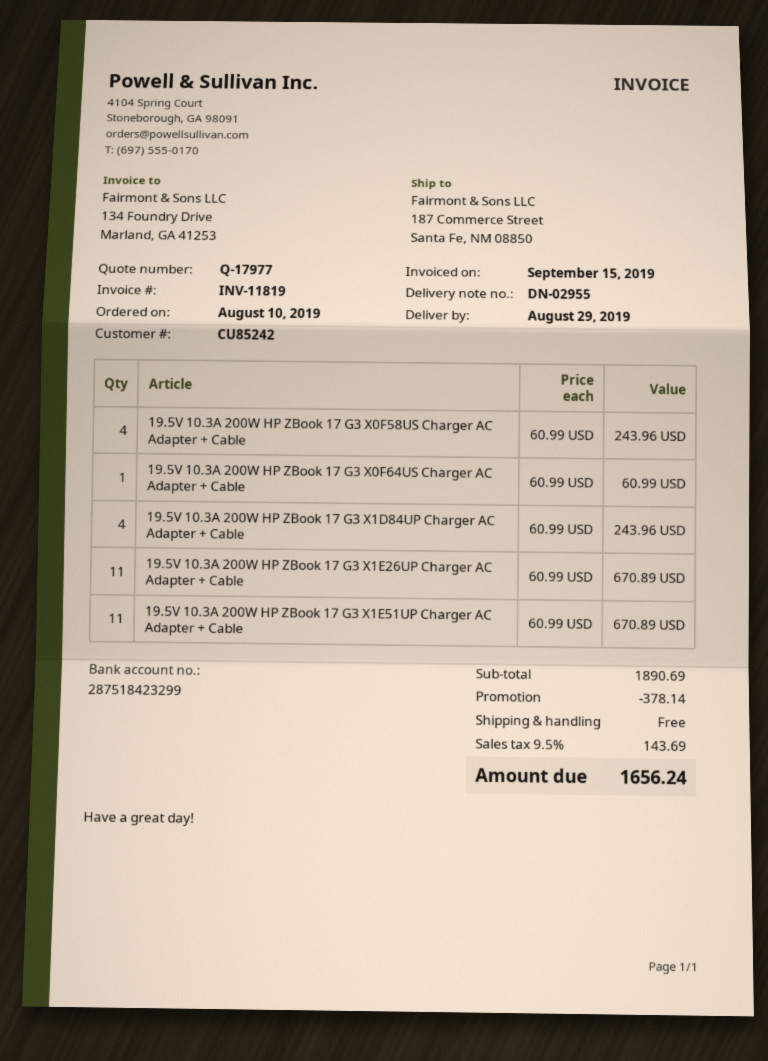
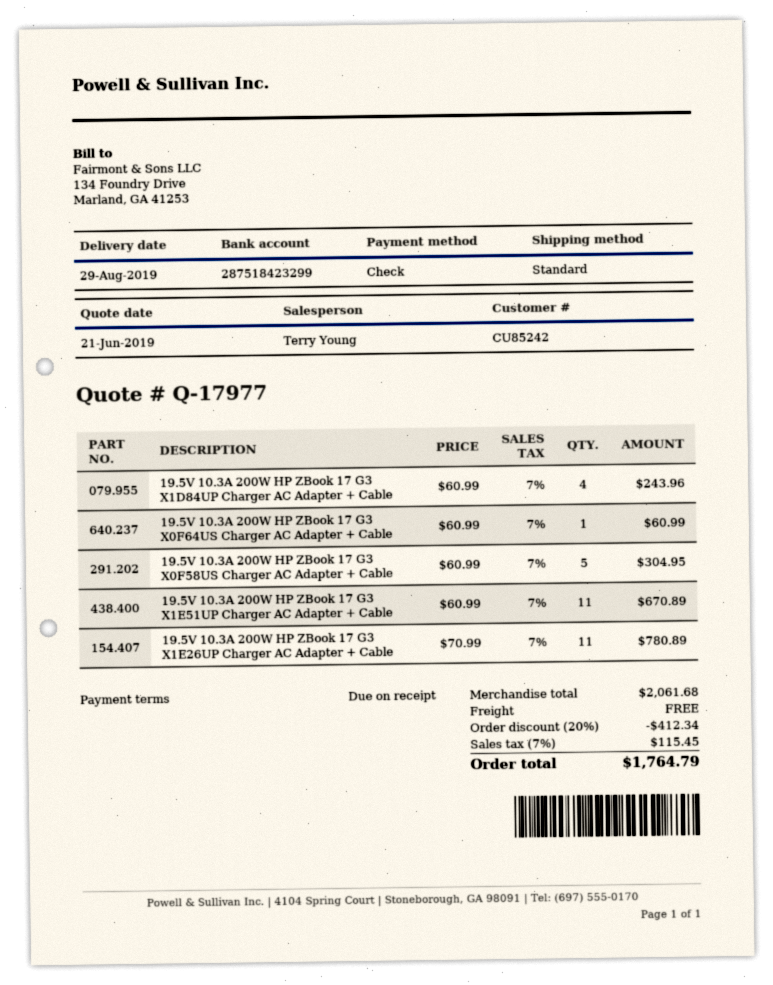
19.5V 10.3A 200W HP ZBook 17 G3 X0F58US Charger AC Adapter + Cable: 4 x 60.99 = 243.96 -> 5 x 60.99 = 304.95
19.5V 10.3A 200W HP ZBook 17 G3 X1E26UP Charger AC Adapter + Cable: 11 x 60.99 = 670.89 -> 11 x 70.99 = 780.89
subtotal: 1890.69 -> 2061.68
discount: 378.14 -> 412.34
tax: 9.5% = 143.69 -> 7% = 115.45
total: 1656.24 -> 1764.79

